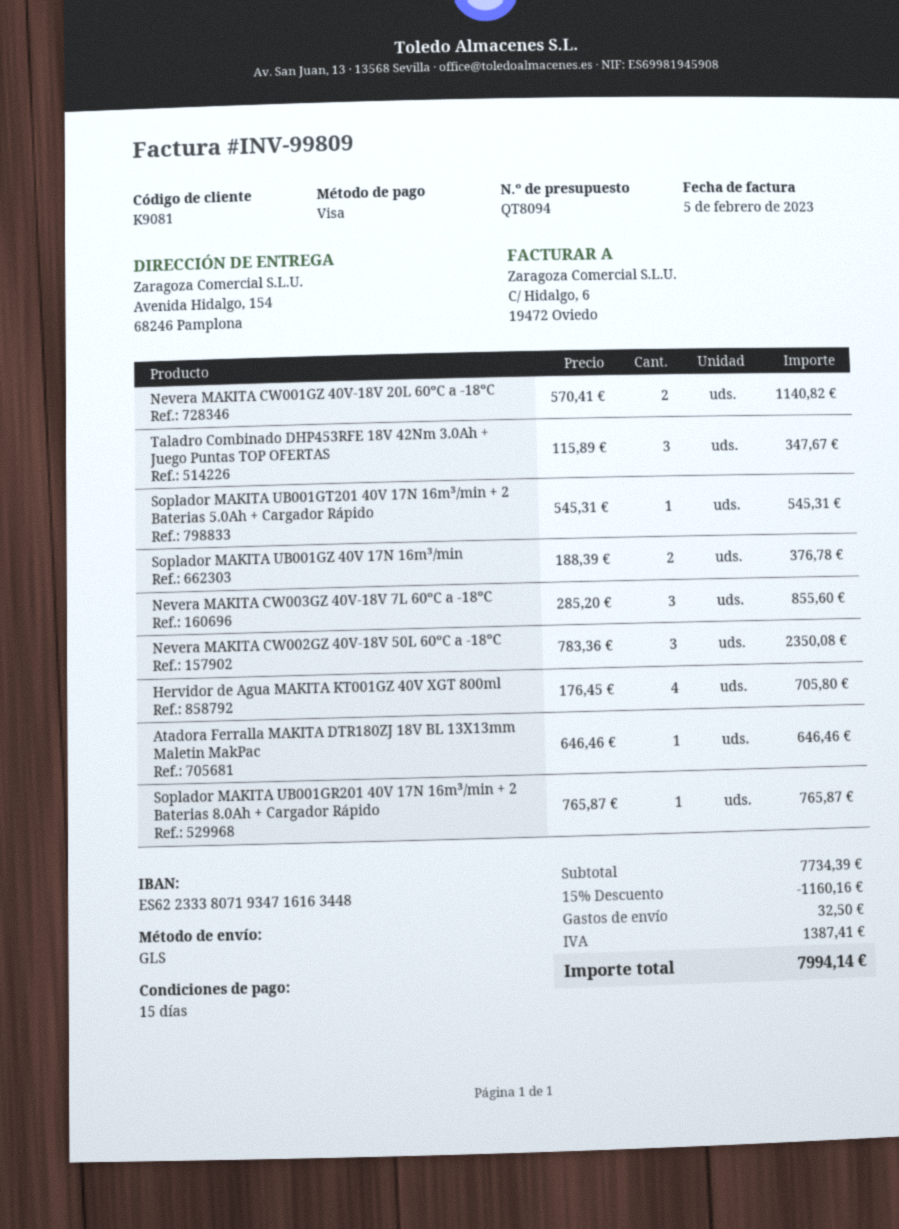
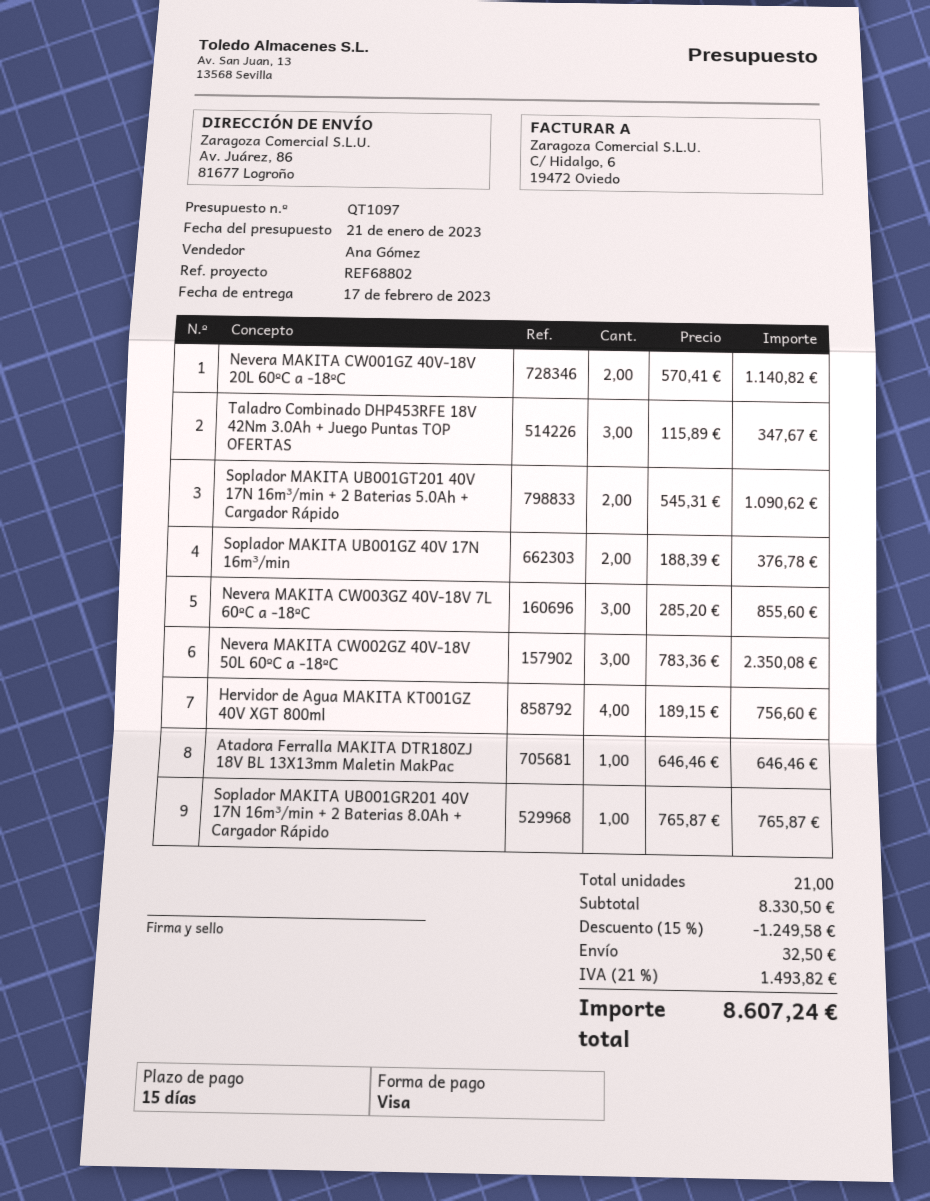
quote number: QT8094 -> QT1097
ship to: Avenida Hidalgo, 154, 68246 Pamplona -> Av. Juárez, 86, 81677 Logroño
Soplador MAKITA UB001GT201 40V 17N 16m³/min + 2 Baterias 5.0Ah + Cargador Rápido: 1 x 545.31 = 545.31 -> 2 x 545.31 = 1090.62
Hervidor de Agua MAKITA KT001GZ 40V XGT 800ml: 4 x 176.45 = 705.80 -> 4 x 189.15 = 756.60
subtotal: 7734.39 -> 8330.50
discount: 15% = 1160.16 -> 15% = 1249.58
tax: 1387.41 -> 1493.82
total: 7994.14 -> 8607.24

